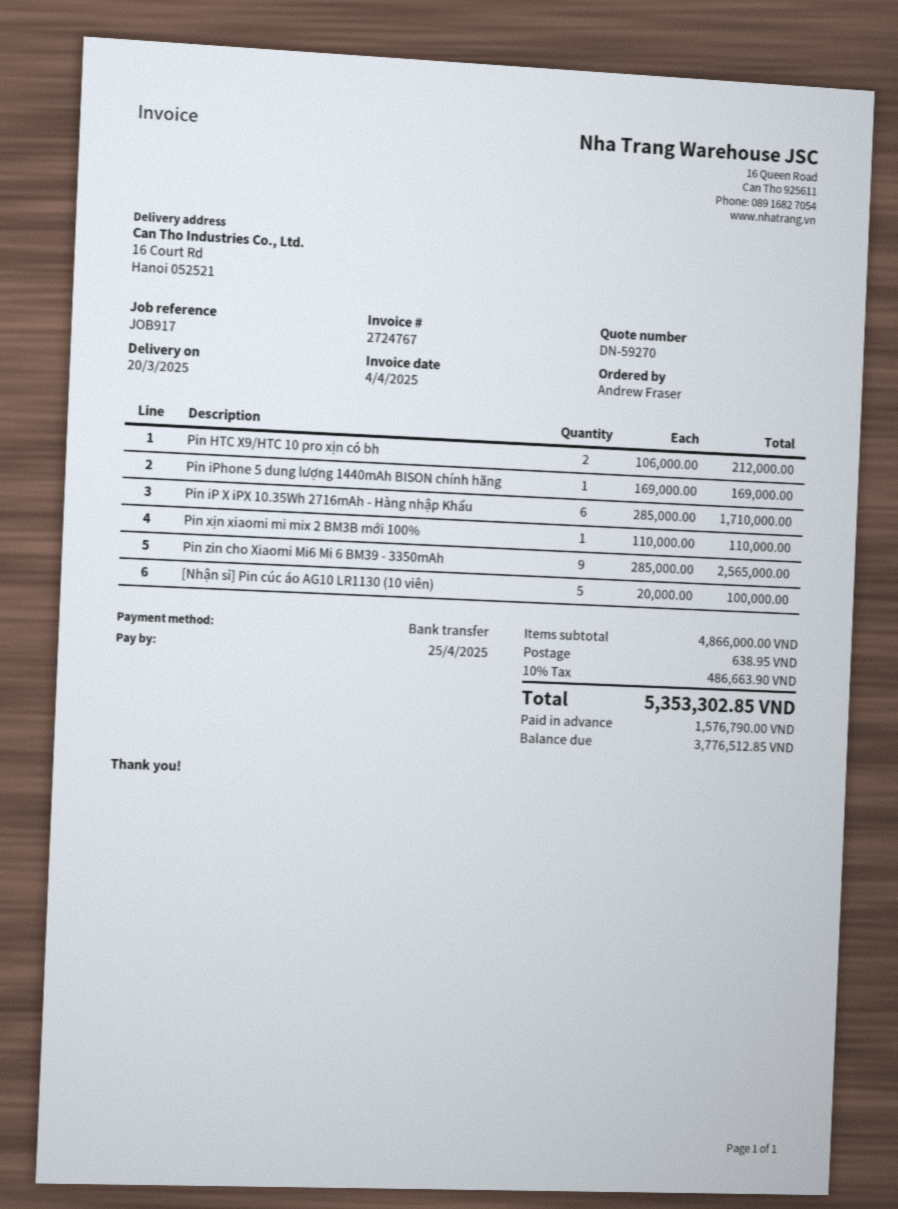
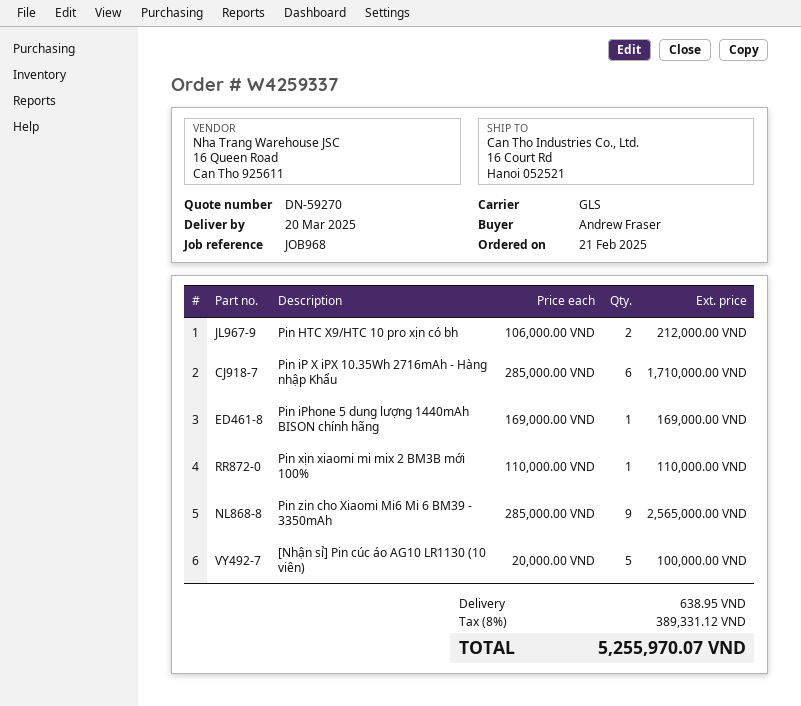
reference: JOB917 -> JOB968
tax: 10% = 486663.90 -> 8% = 389331.12
total: 5353302.85 -> 5255970.07

